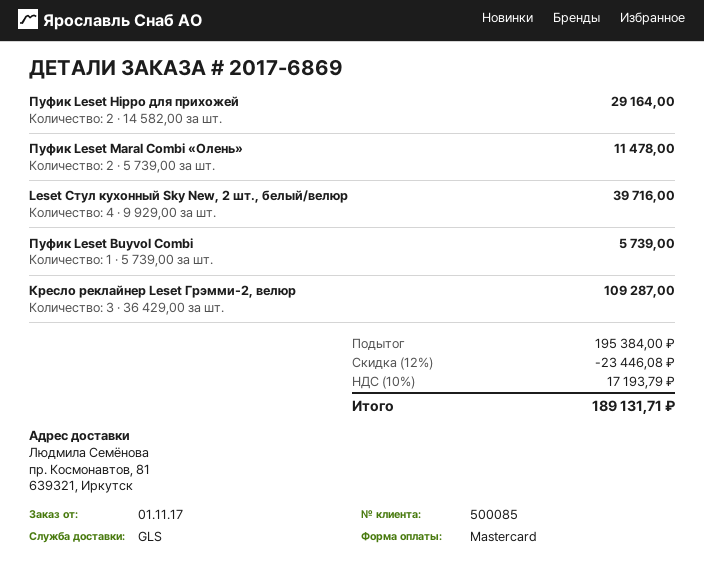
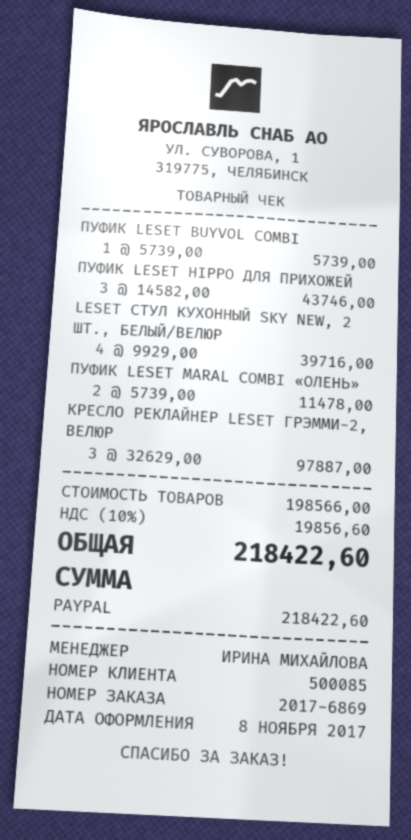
order date: 2017-11-01 -> 2017-11-08
payment method: Mastercard -> PayPal
Пуфик Leset Hippo для прихожей: 2 x 14582.00 = 29164.00 -> 3 x 14582.00 = 43746.00
Кресло реклайнер Leset Грэмми-2, велюр: 3 x 36429.00 = 109287.00 -> 3 x 32629.00 = 97887.00
subtotal: 195384.00 -> 198566.00
discount: 12% = 23446.08 -> none
tax: 10% = 17193.79 -> 10% = 19856.60
total: 189131.71 -> 218422.60

